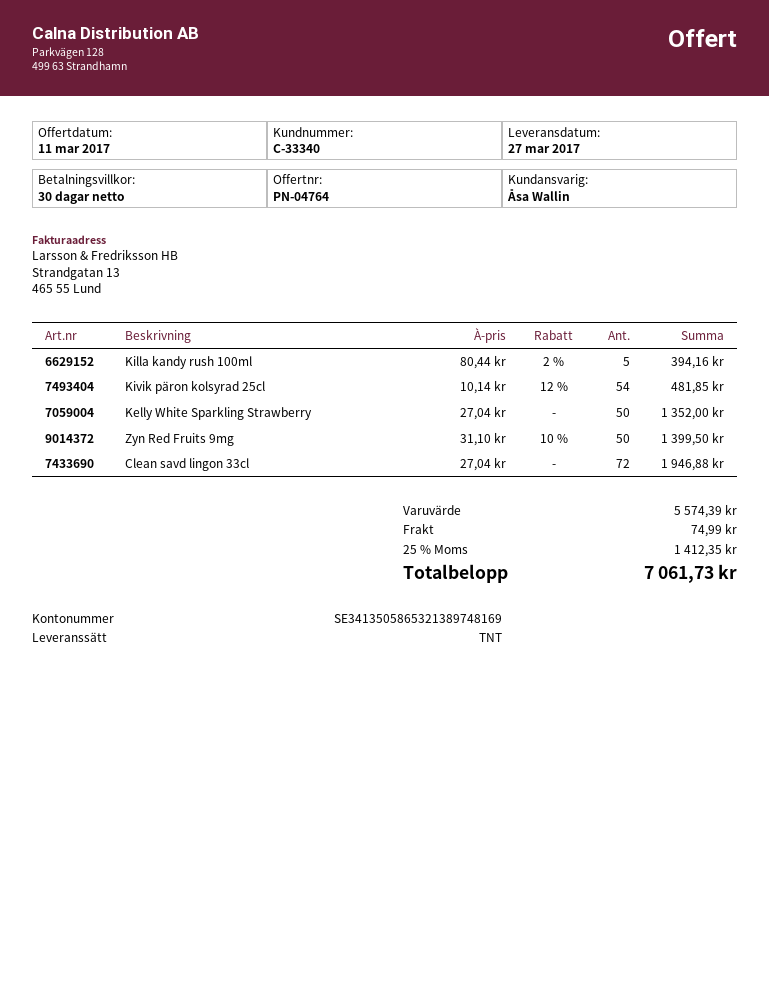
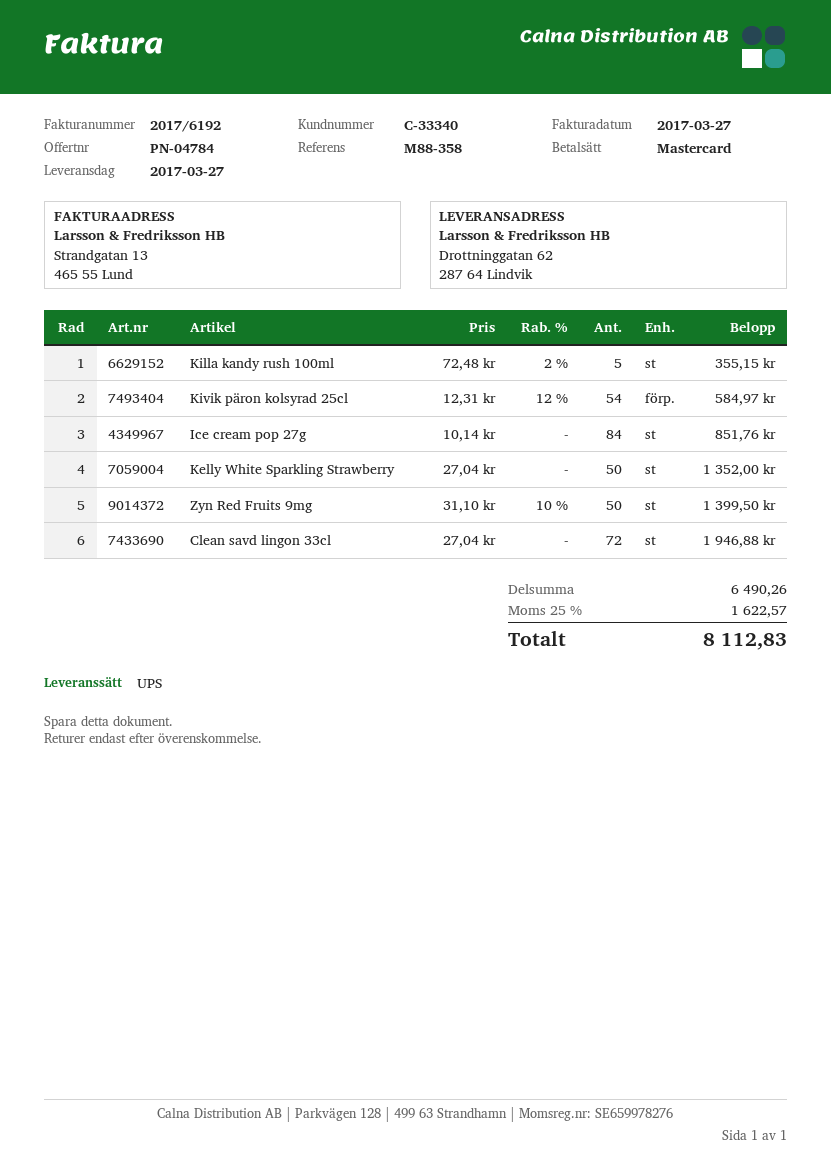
quote number: PN-04764 -> PN-04784
shipping method: TNT -> UPS
Killa kandy rush 100ml: 5 x 80.44 - 2% = 394.16 -> 5 x 72.48 - 2% = 355.15
Kivik päron kolsyrad 25cl: 54 x 10.14 - 12% = 481.85 -> 54 x 12.31 - 12% = 584.97
Ice cream pop 27g: none -> 84 x 10.14 = 851.76
subtotal: 5574.39 -> 6490.26
shipping: 74.99 -> none
tax: 25% = 1412.35 -> 25% = 1622.57
total: 7061.73 -> 8112.83

